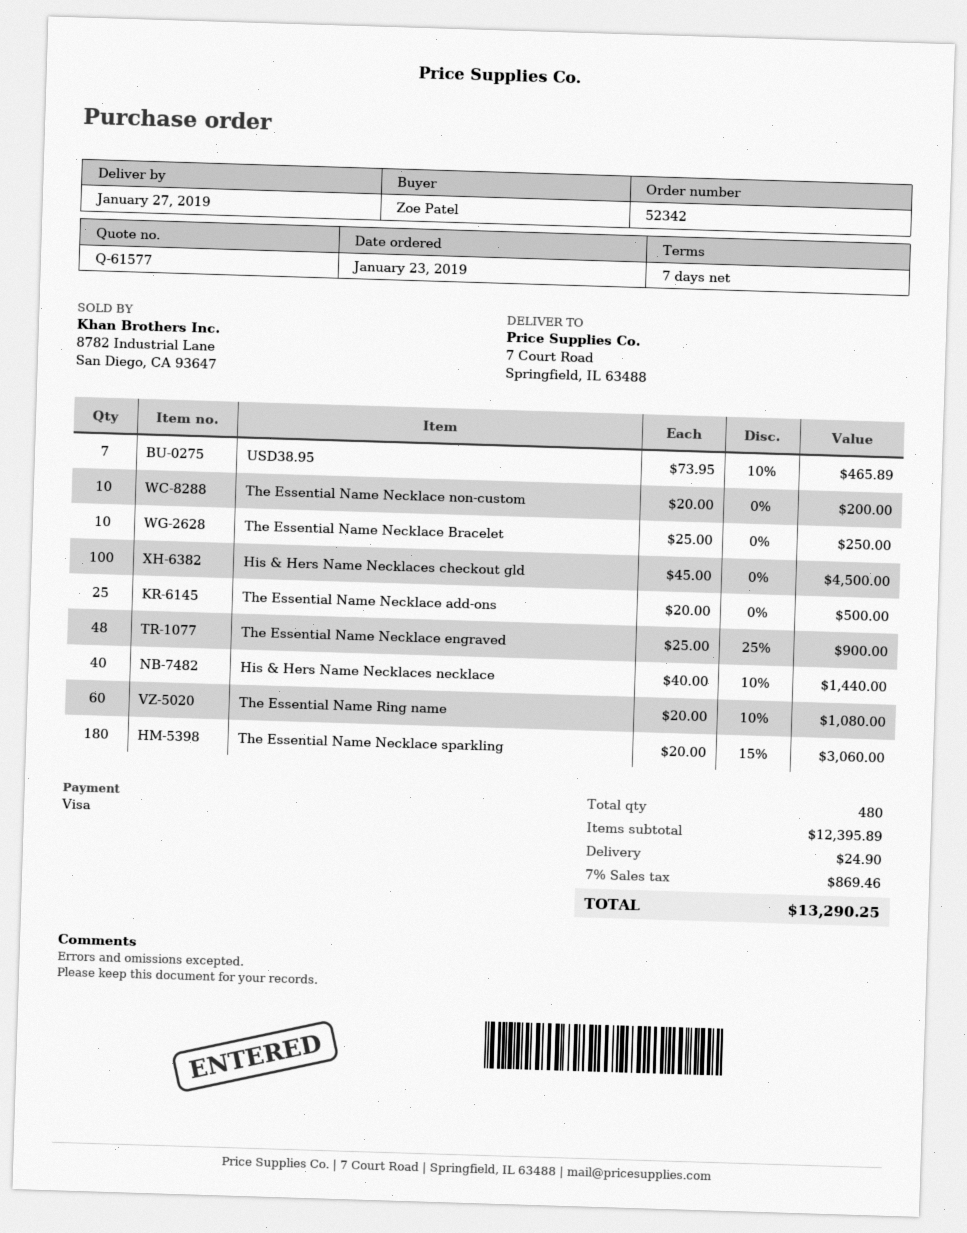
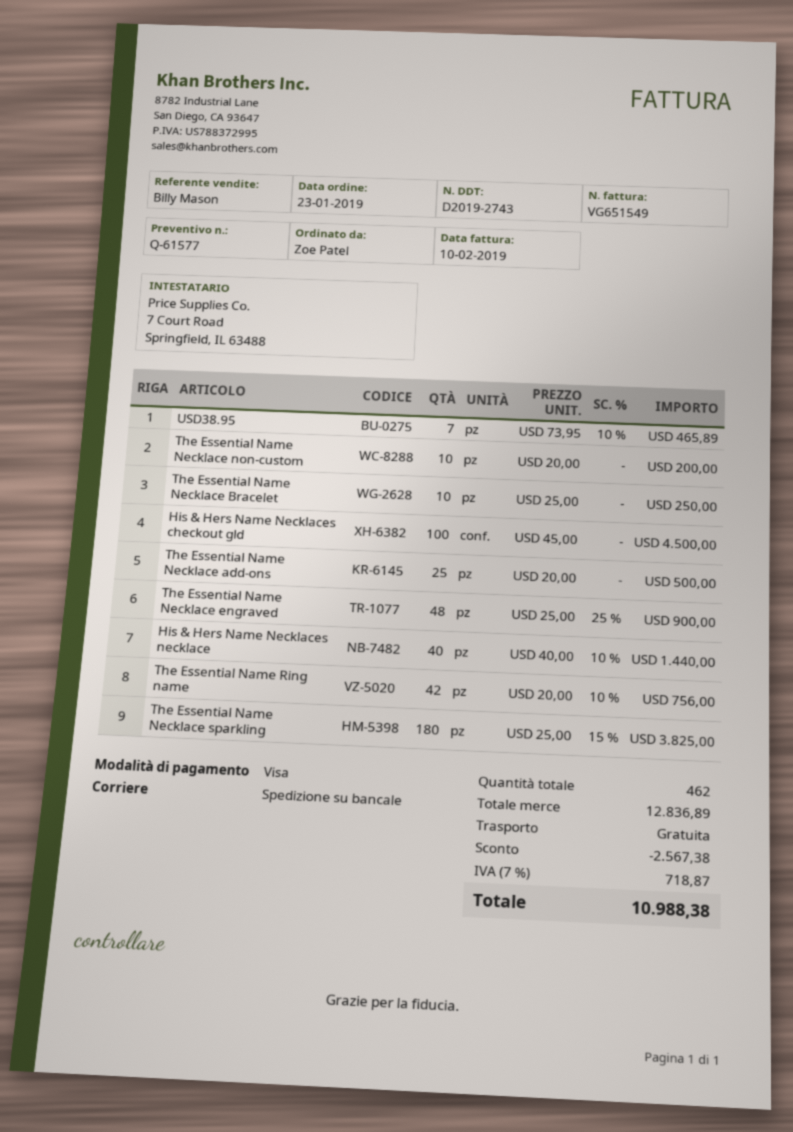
The Essential Name Ring name: 60 x 20.00 - 10% = 1080.00 -> 42 x 20.00 - 10% = 756.00
The Essential Name Necklace sparkling: 180 x 20.00 - 15% = 3060.00 -> 180 x 25.00 - 15% = 3825.00
total quantity: 480 -> 462
subtotal: 12395.89 -> 12836.89
discount: none -> 2567.38
shipping: 24.90 -> 0.00
tax: 7% = 869.46 -> 7% = 718.87
total: 13290.25 -> 10988.38

